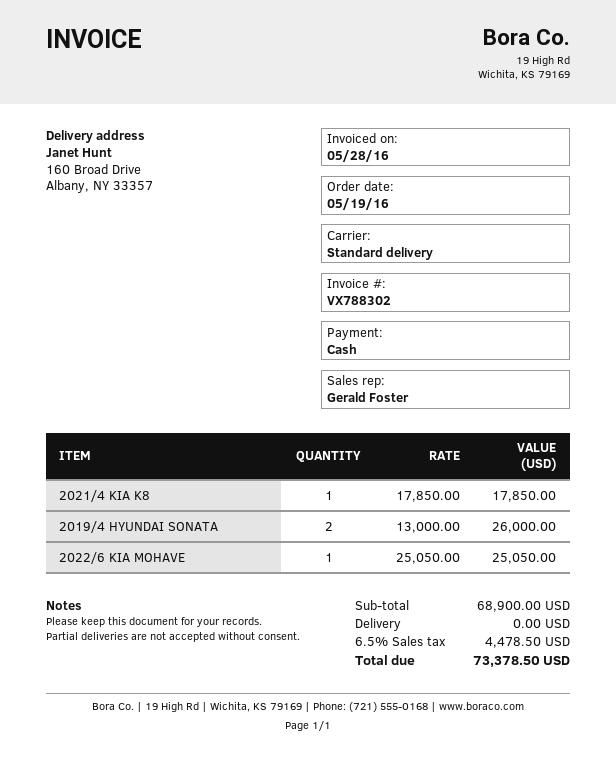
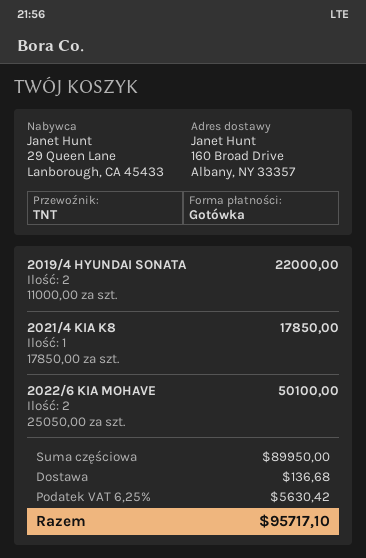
shipping method: standard -> TNT
2019/4 HYUNDAI SONATA: 2 x 13000.00 = 26000.00 -> 2 x 11000.00 = 22000.00
2022/6 KIA MOHAVE: 1 x 25050.00 = 25050.00 -> 2 x 25050.00 = 50100.00
subtotal: 68900.00 -> 89950.00
shipping: 0.00 -> 136.68
tax: 6.5% = 4478.50 -> 6.25% = 5630.42
total: 73378.50 -> 95717.10

